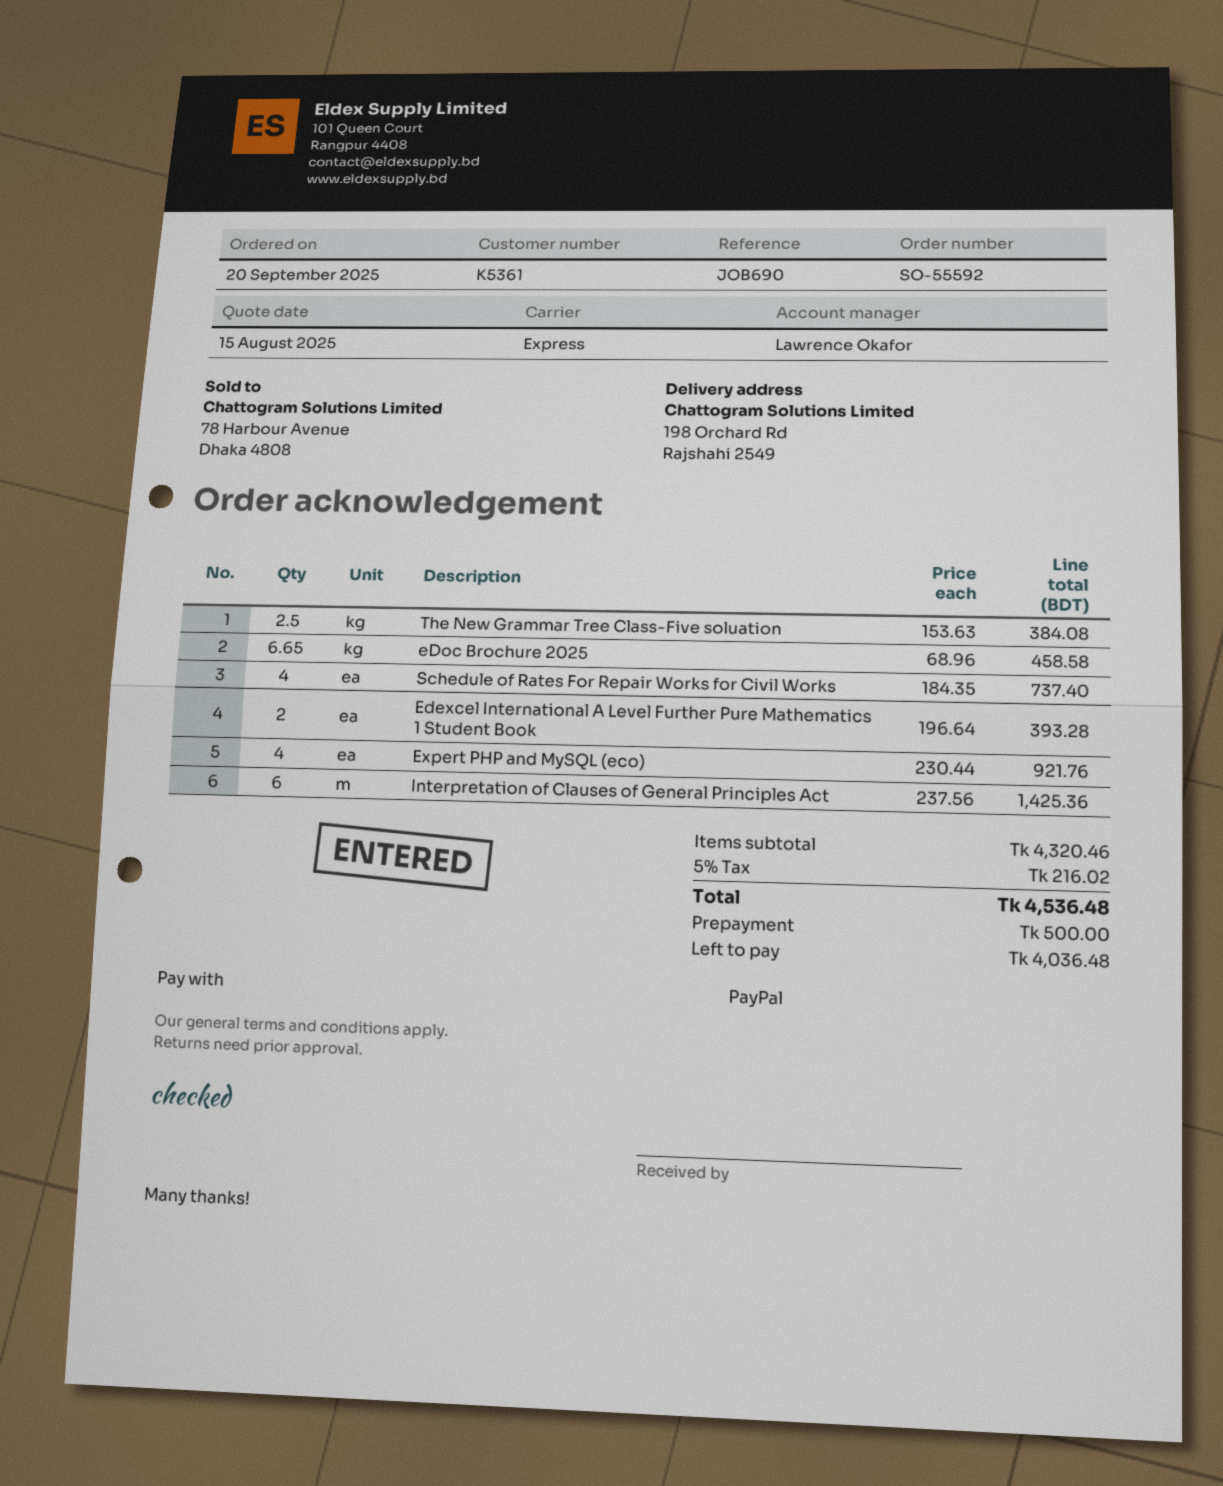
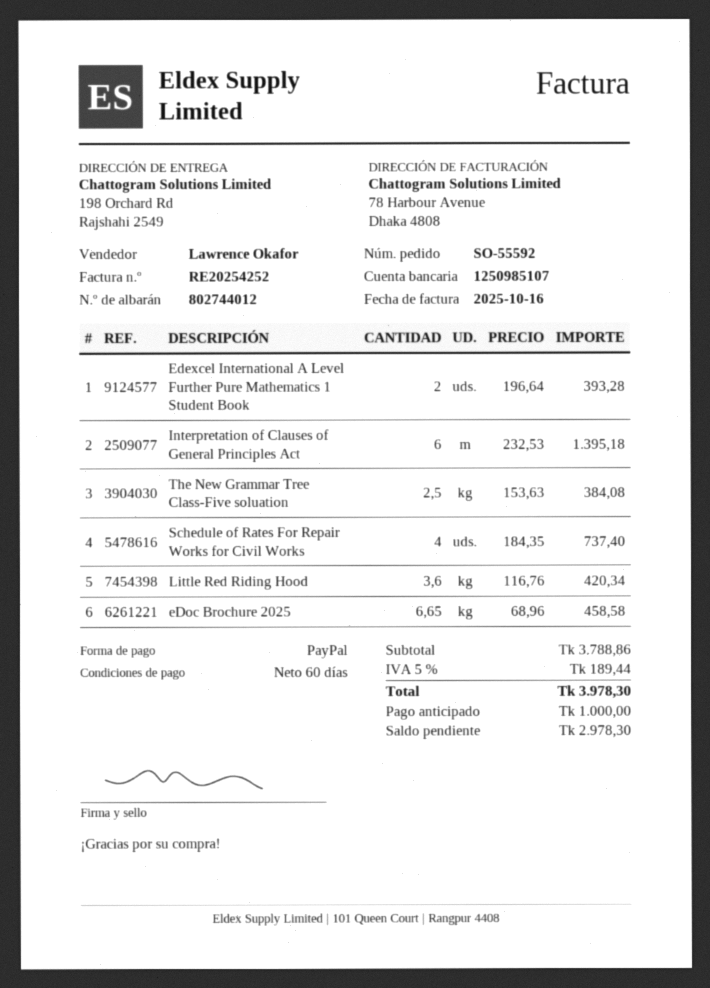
Expert PHP and MySQL (eco): 4 x 230.44 = 921.76 -> none
Interpretation of Clauses of General Principles Act: 6 x 237.56 = 1425.36 -> 6 x 232.53 = 1395.18
Little Red Riding Hood: none -> 3.6 x 116.76 = 420.34
subtotal: 4320.46 -> 3788.86
tax: 5% = 216.02 -> 5% = 189.44
total: 4536.48 -> 3978.30
deposit: 500.00 -> 1000.00
balance: 4036.48 -> 2978.30

